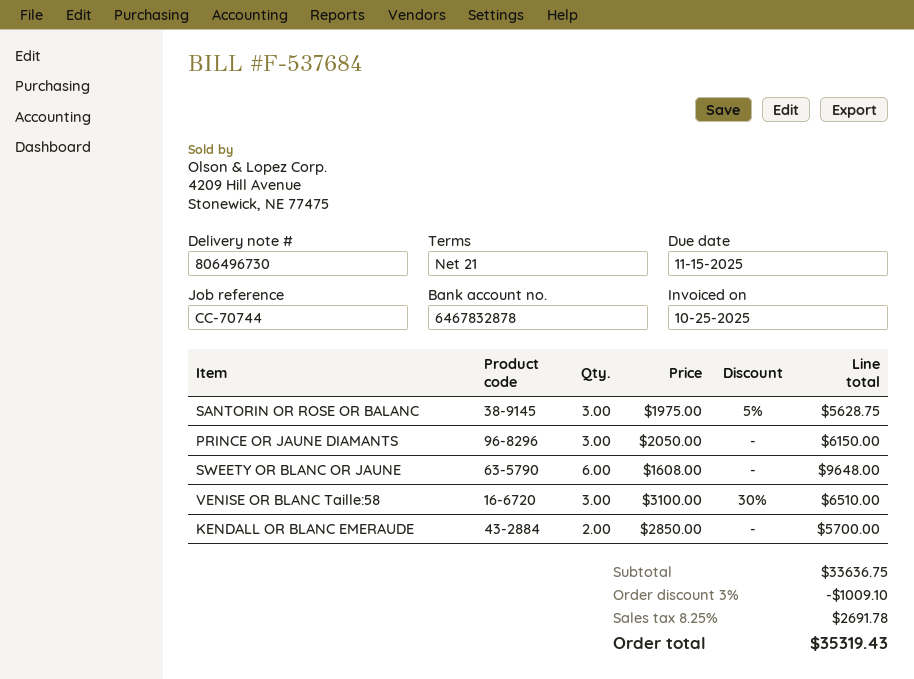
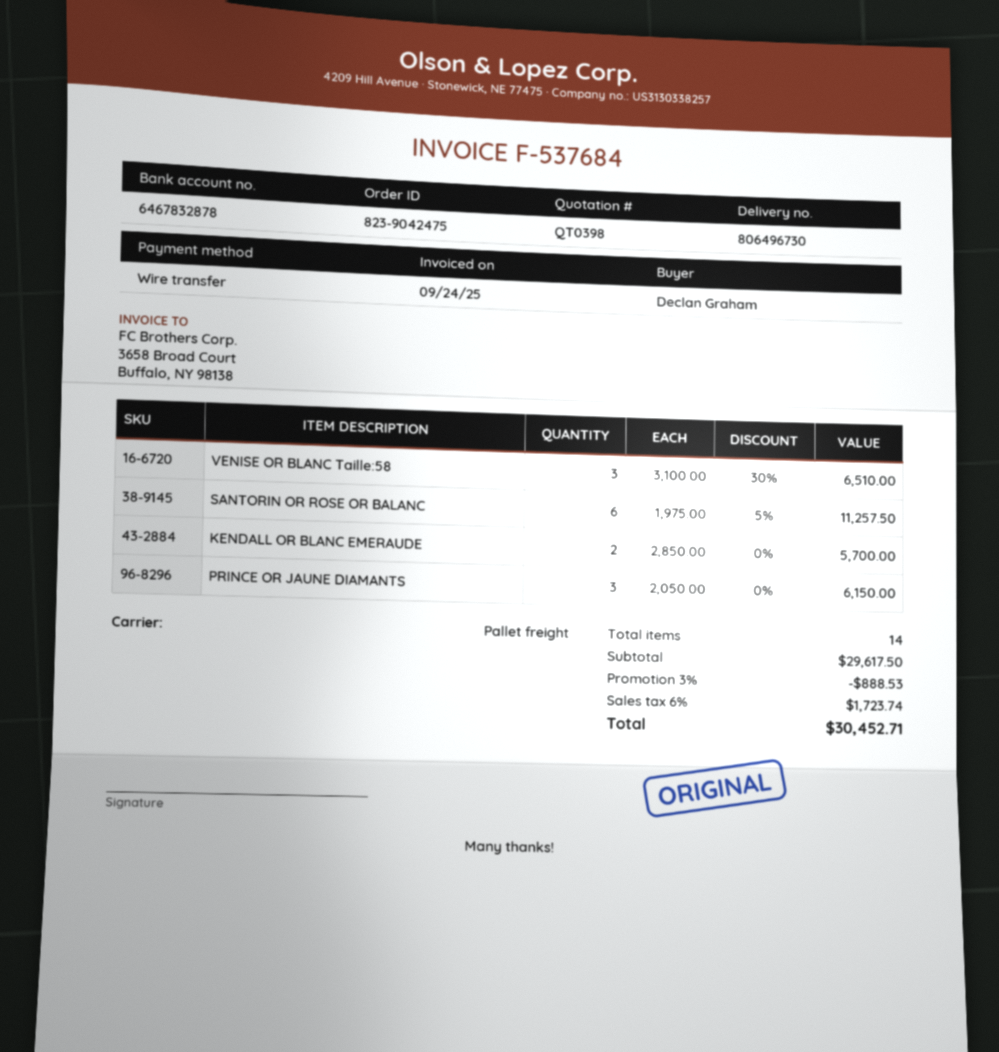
invoice date: 2025-10-25 -> 2025-09-24
SANTORIN OR ROSE OR BALANC: 3 x 1975.00 - 5% = 5628.75 -> 6 x 1975.00 - 5% = 11257.50
SWEETY OR BLANC OR JAUNE: 6 x 1608.00 = 9648.00 -> none
subtotal: 33636.75 -> 29617.50
discount: 3% = 1009.10 -> 3% = 888.53
tax: 8.25% = 2691.78 -> 6% = 1723.74
total: 35319.43 -> 30452.71

